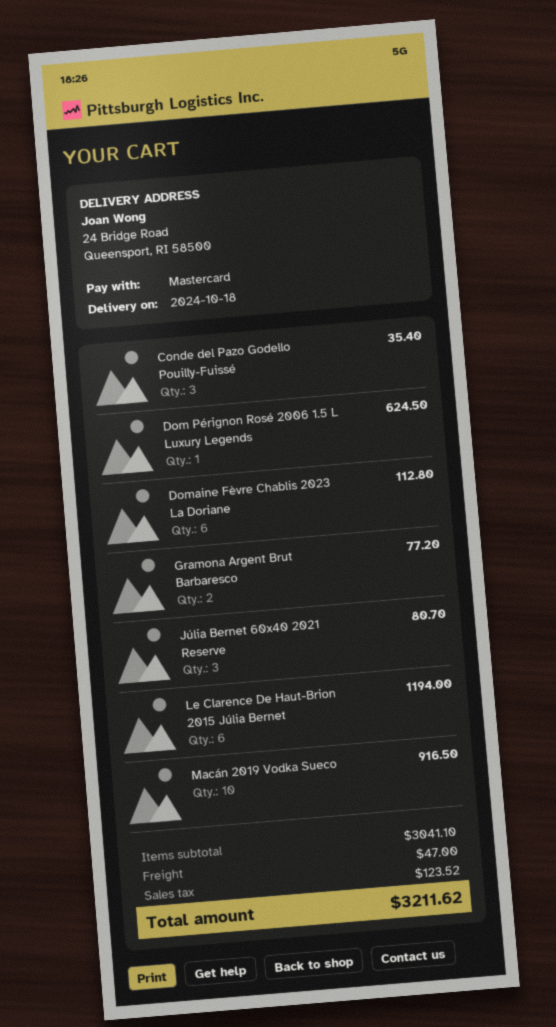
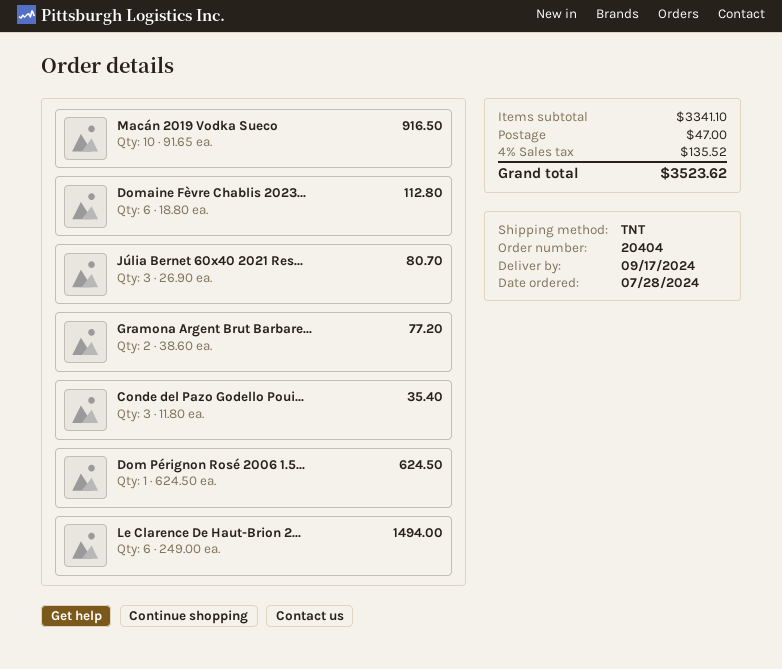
delivery date: 2024-10-18 -> 2024-09-17
Le Clarence De Haut-Brion 2015 Júlia Bernet: 6 for 1194.00 -> 6 for 1494.00
subtotal: 3041.10 -> 3341.10
tax: 123.52 -> 135.52
total: 3211.62 -> 3523.62

